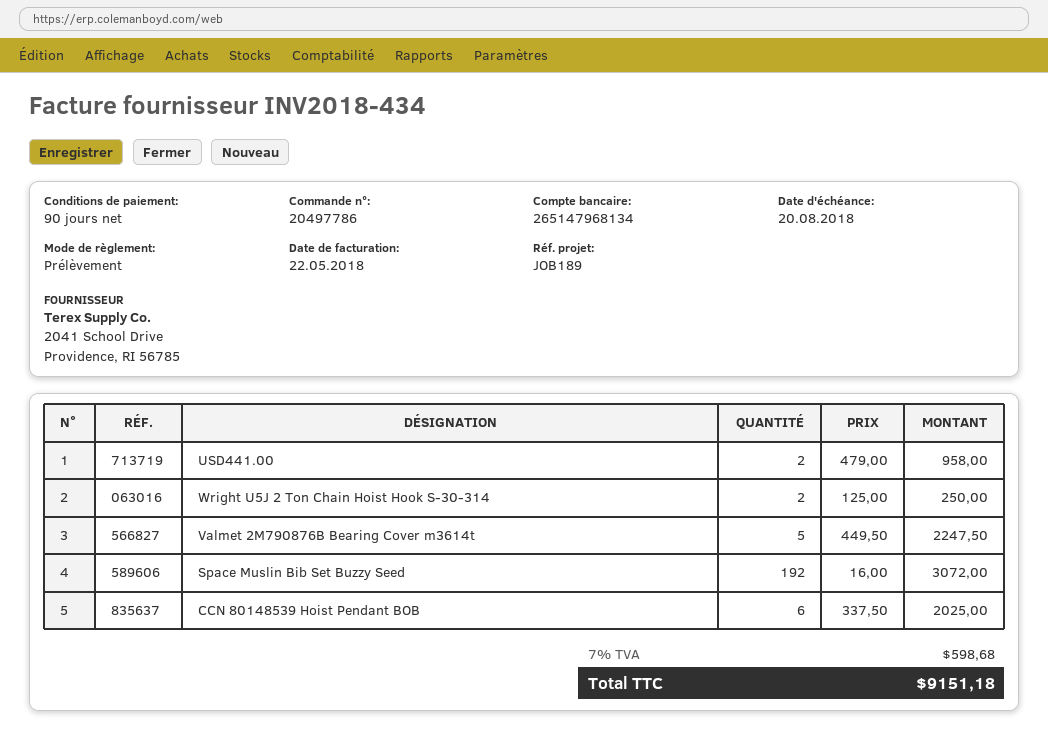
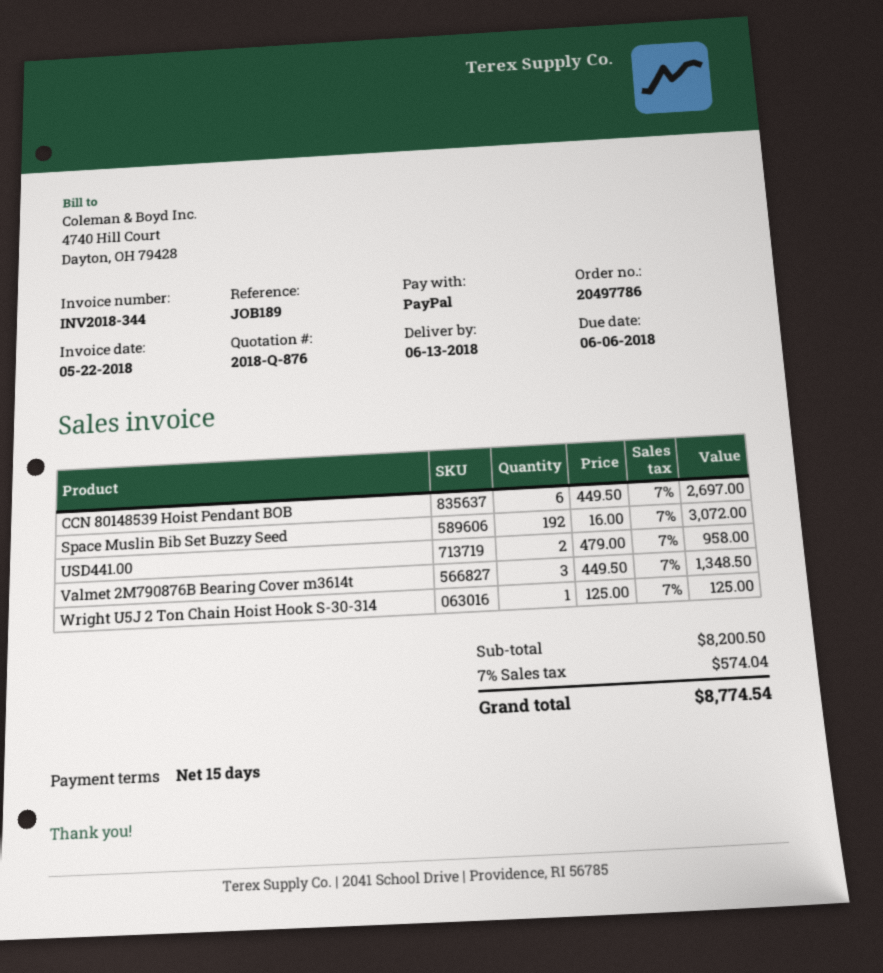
invoice number: INV2018-434 -> INV2018-344
payment terms: 90 days -> 15 days
due date: 2018-08-20 -> 2018-06-06
payment method: direct debit -> PayPal
Wright U5J 2 Ton Chain Hoist Hook S-30-314: 2 x 125.00 = 250.00 -> 1 x 125.00 = 125.00
Valmet 2M790876B Bearing Cover m3614t: 5 x 449.50 = 2247.50 -> 3 x 449.50 = 1348.50
CCN 80148539 Hoist Pendant BOB: 6 x 337.50 = 2025.00 -> 6 x 449.50 = 2697.00
tax: 7% = 598.68 -> 7% = 574.04
total: 9151.18 -> 8774.54

